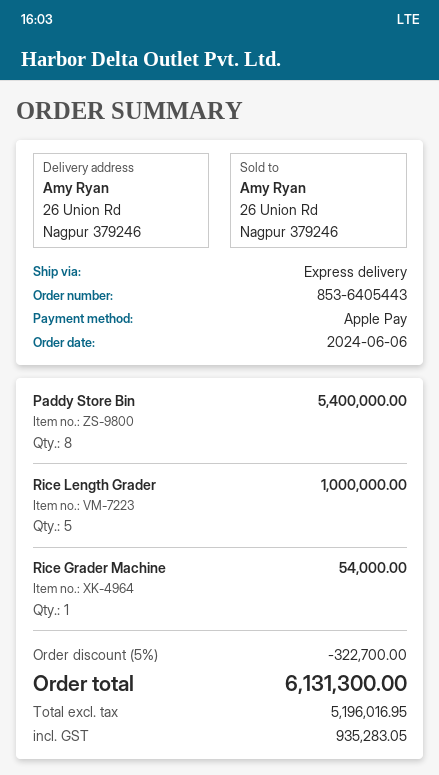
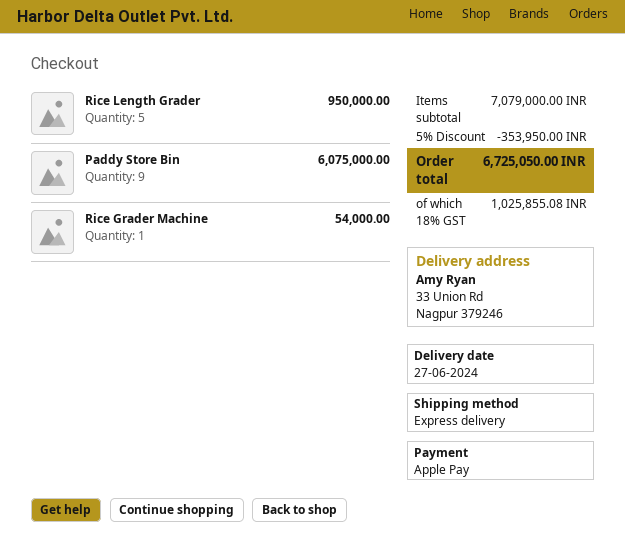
ship to: 26 Union Rd, Nagpur 379246 -> 33 Union Rd, Nagpur 379246
Paddy Store Bin: 8 for 5400000.00 -> 9 for 6075000.00
Rice Length Grader: 5 for 1000000.00 -> 5 for 950000.00
discount: 5% = 322700.00 -> 5% = 353950.00
tax: 935283.05 -> 1025855.08
total: 6131300.00 -> 6725050.00

